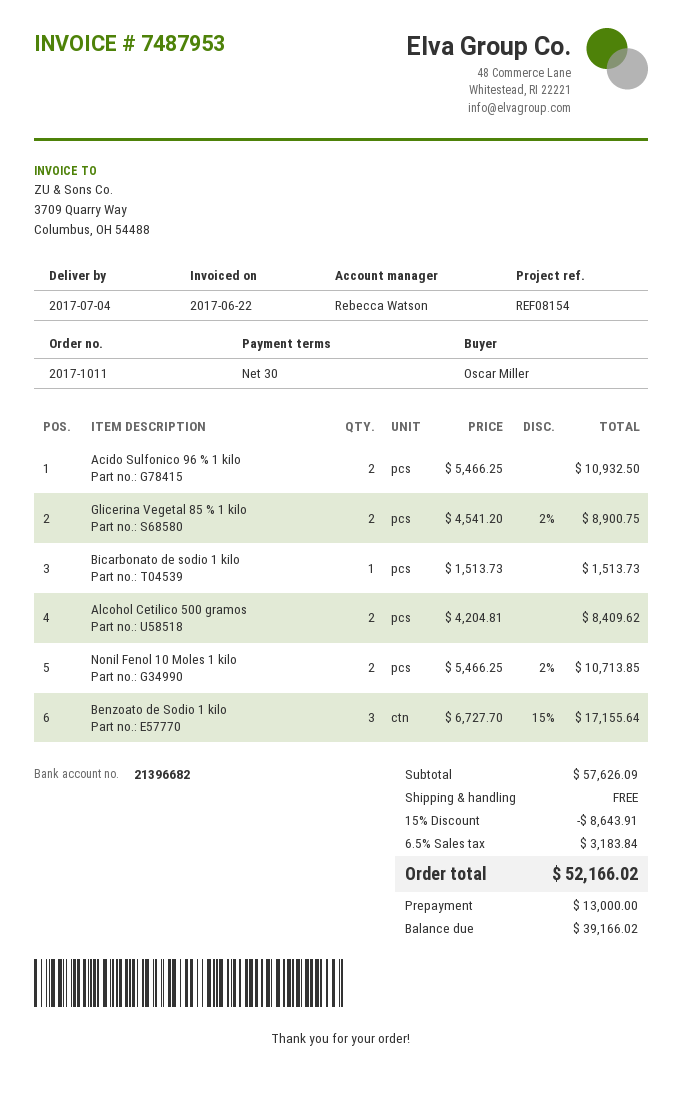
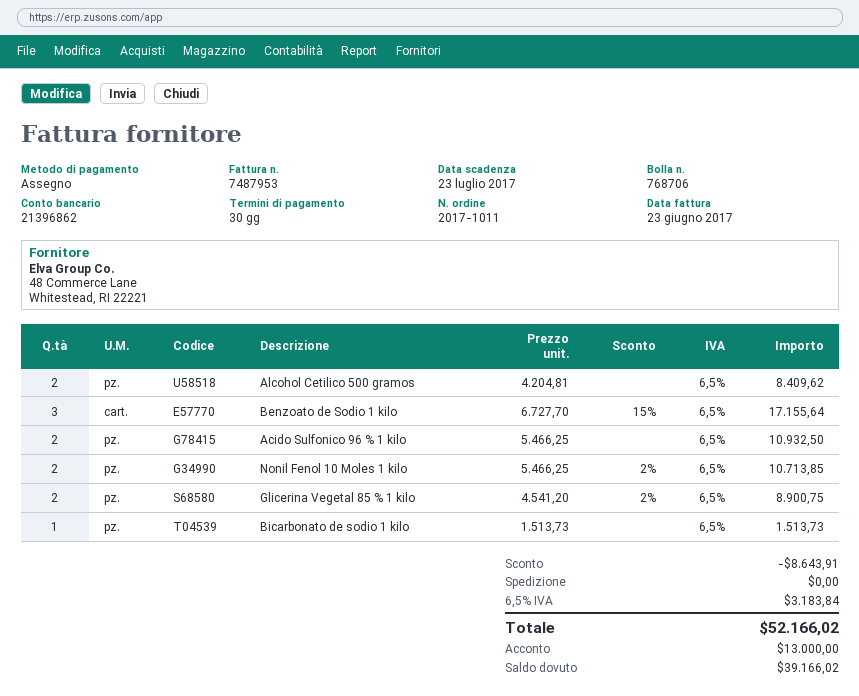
invoice date: 2017-06-22 -> 2017-06-23
bank account: 21396682 -> 21396862

